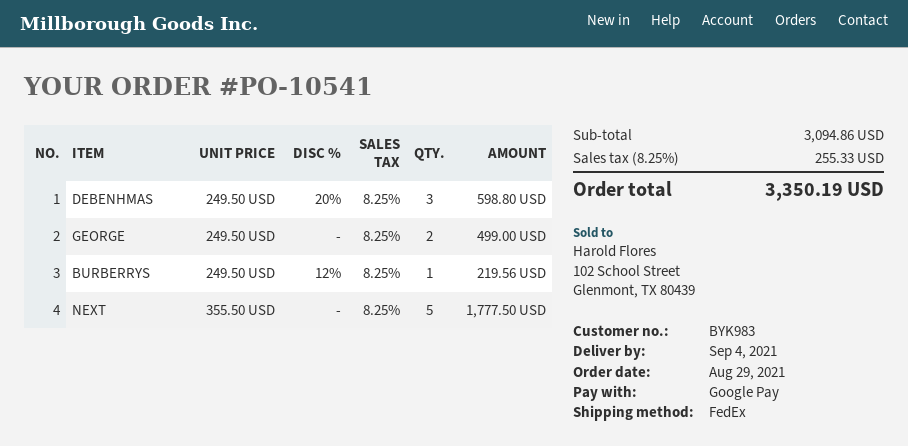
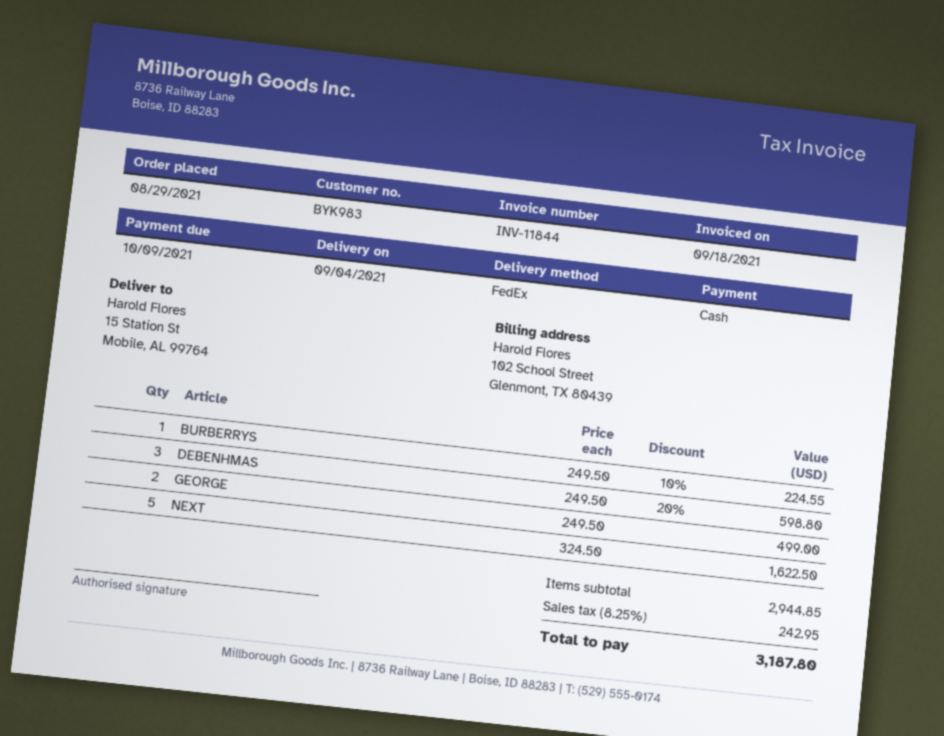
payment method: Google Pay -> cash
BURBERRYS: 1 x 249.50 - 12% = 219.56 -> 1 x 249.50 - 10% = 224.55
NEXT: 5 x 355.50 = 1777.50 -> 5 x 324.50 = 1622.50
subtotal: 3094.86 -> 2944.85
tax: 8.25% = 255.33 -> 8.25% = 242.95
total: 3350.19 -> 3187.80

